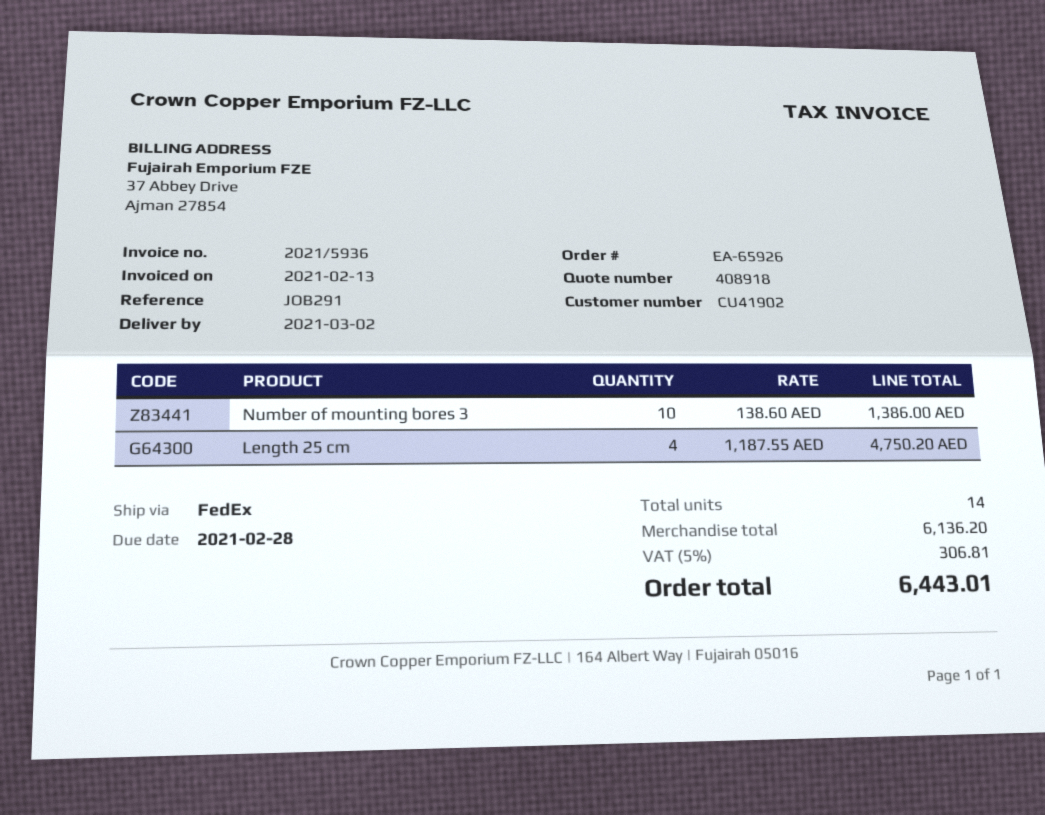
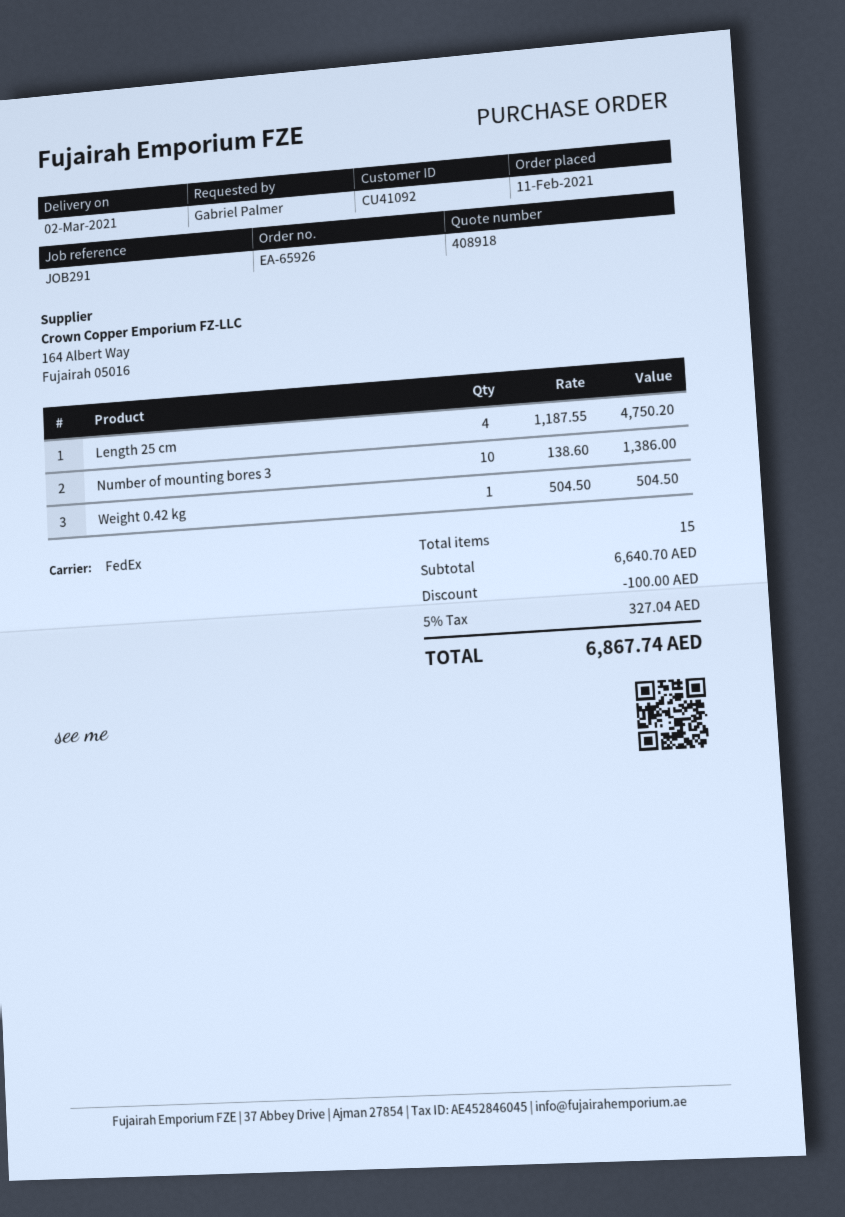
customer number: CU41902 -> CU41092
Weight 0.42 kg: none -> 1 x 504.50 = 504.50
total quantity: 14 -> 15
subtotal: 6136.20 -> 6640.70
discount: none -> 100.00
tax: 5% = 306.81 -> 5% = 327.04
total: 6443.01 -> 6867.74

